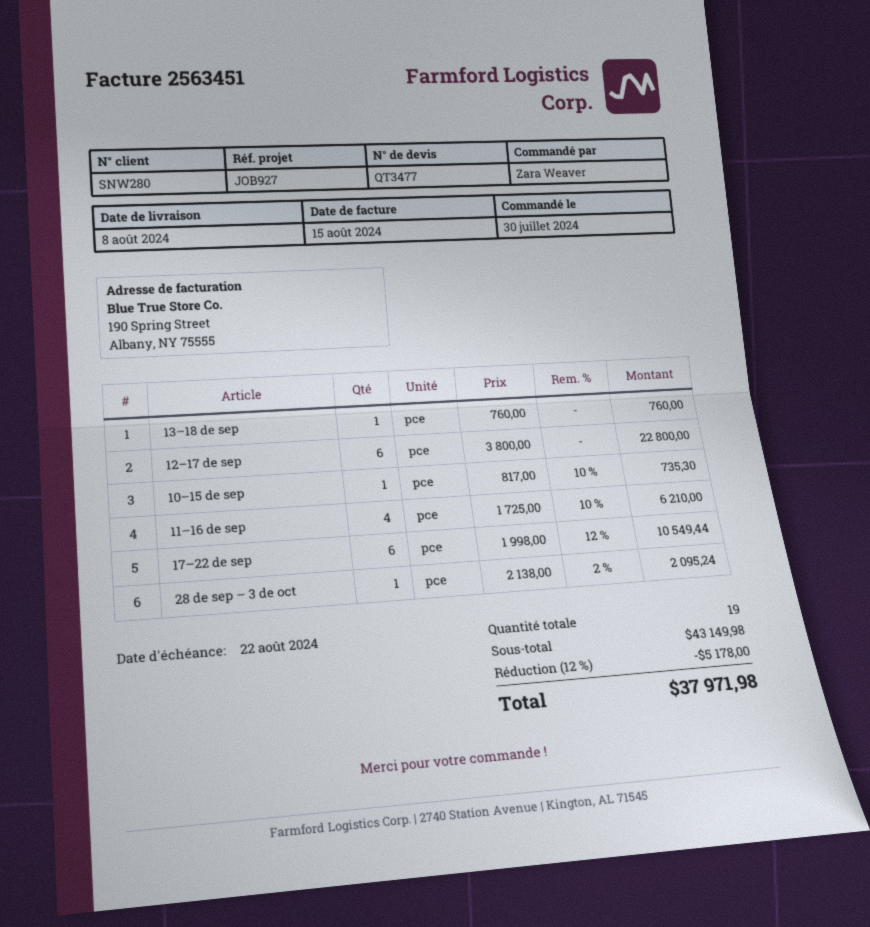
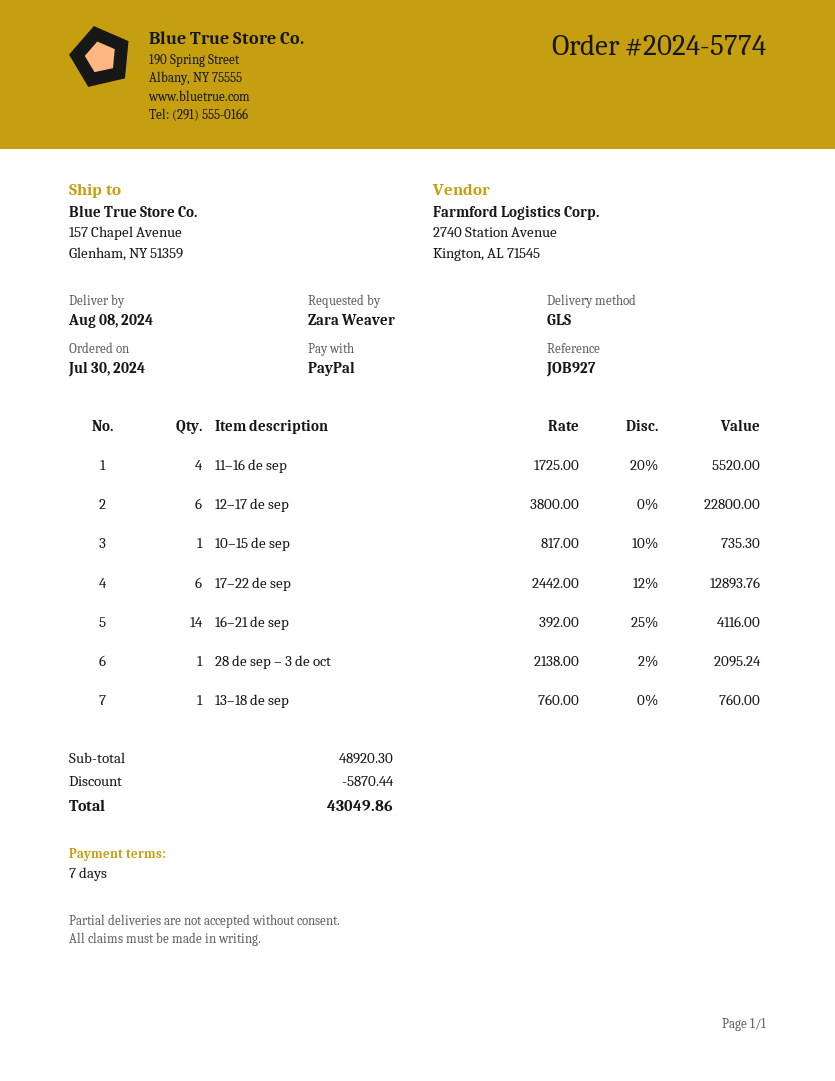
11–16 de sep: 4 x 1725.00 - 10% = 6210.00 -> 4 x 1725.00 - 20% = 5520.00
17–22 de sep: 6 x 1998.00 - 12% = 10549.44 -> 6 x 2442.00 - 12% = 12893.76
16–21 de sep: none -> 14 x 392.00 - 25% = 4116.00
subtotal: 43149.98 -> 48920.30
discount: 5178.00 -> 5870.44
total: 37971.98 -> 43049.86

